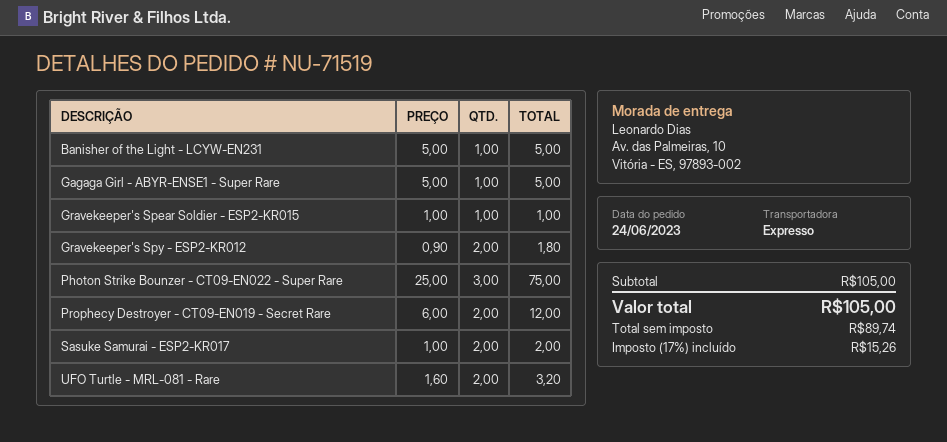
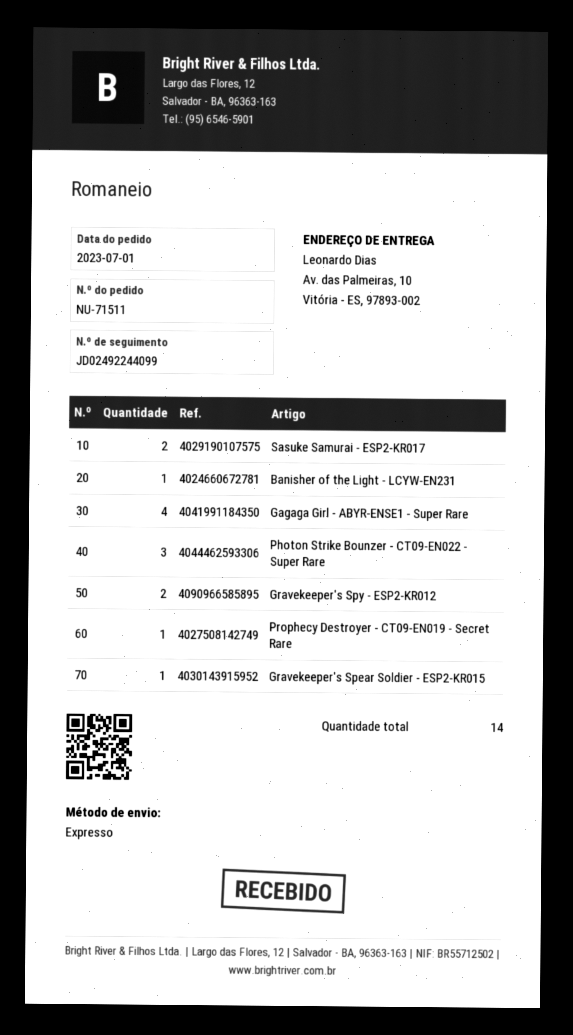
order number: NU-71519 -> NU-71511
order date: 2023-06-24 -> 2023-07-01
Gagaga Girl - ABYR-ENSE1 - Super Rare: 1 -> 4
Prophecy Destroyer - CT09-EN019 - Secret Rare: 2 -> 1
UFO Turtle - MRL-081 - Rare: 2 -> none

